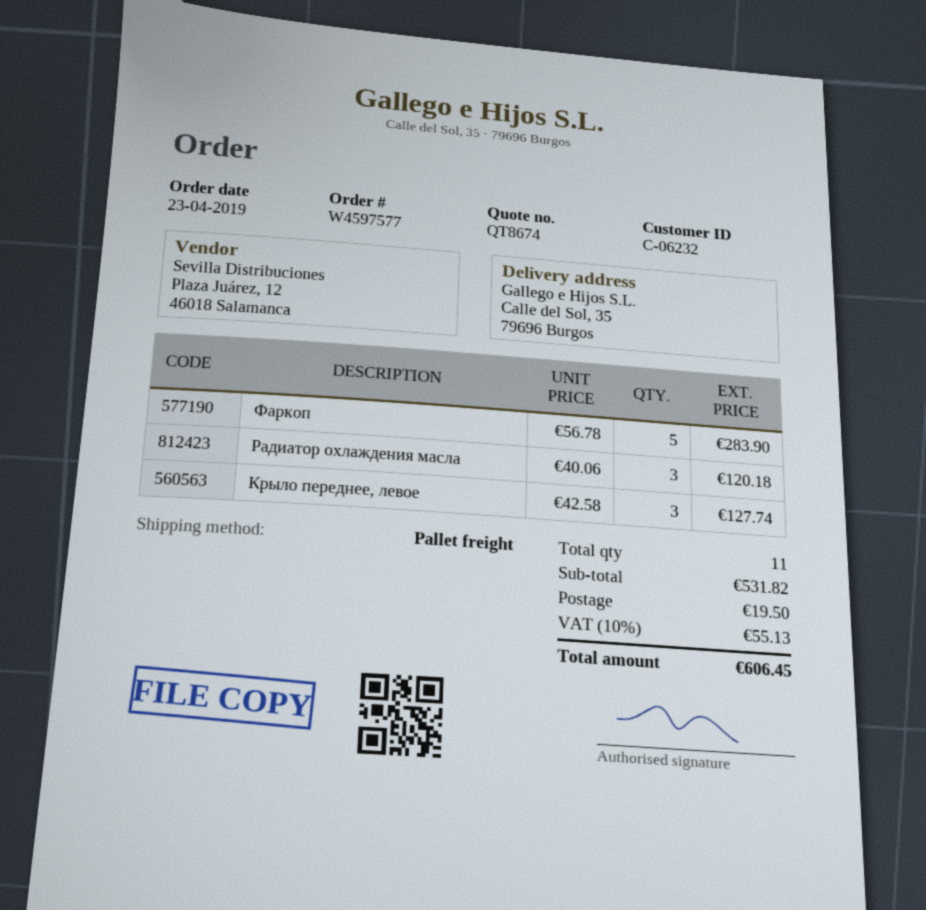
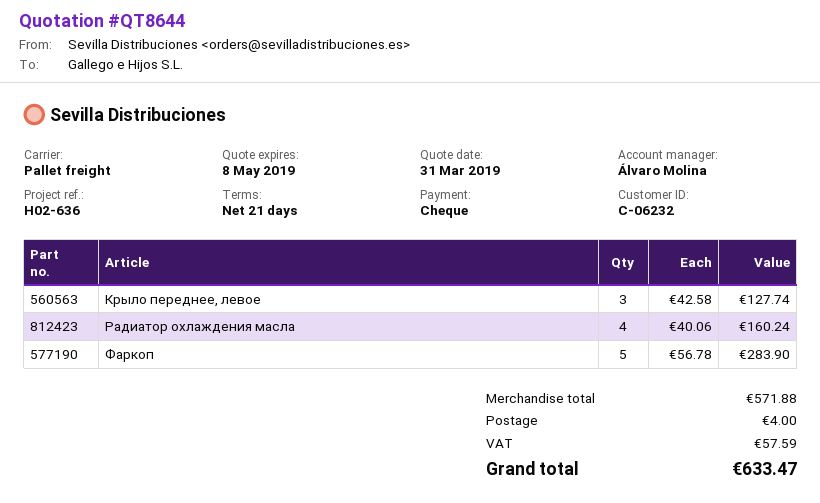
quote number: QT8674 -> QT8644
Радиатор охлаждения масла: 3 x 40.06 = 120.18 -> 4 x 40.06 = 160.24
subtotal: 531.82 -> 571.88
shipping: 19.50 -> 4.00
tax: 55.13 -> 57.59
total: 606.45 -> 633.47

